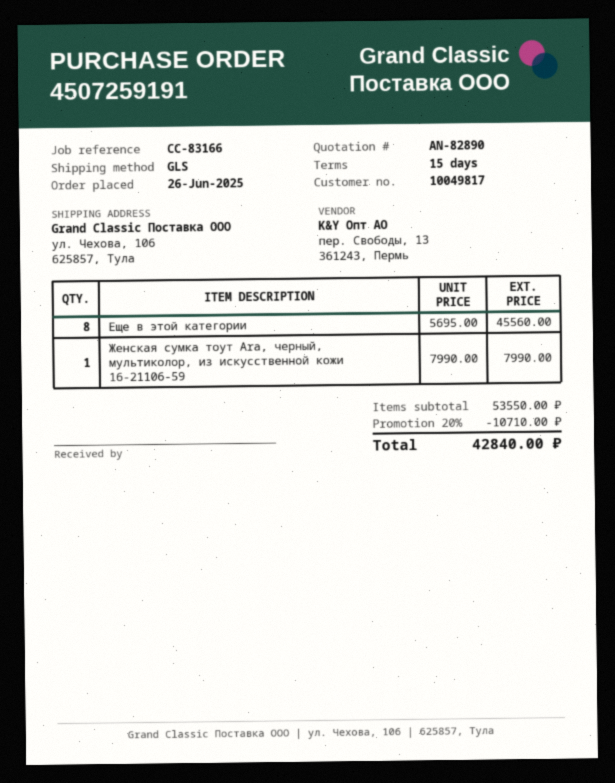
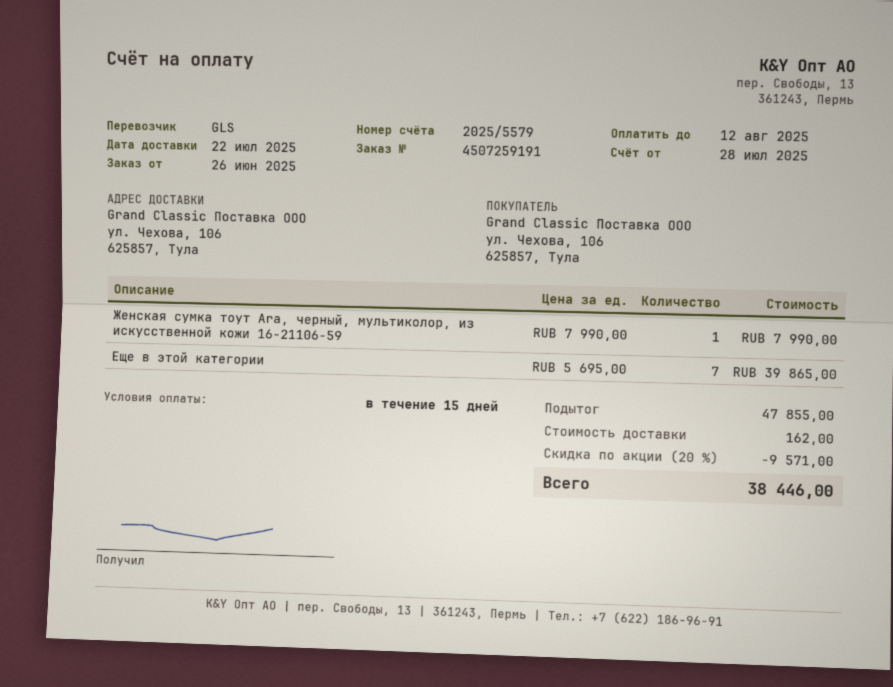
Еще в этой категории: 8 x 5695.00 = 45560.00 -> 7 x 5695.00 = 39865.00
subtotal: 53550.00 -> 47855.00
discount: 20% = 10710.00 -> 20% = 9571.00
shipping: none -> 162.00
total: 42840.00 -> 38446.00

